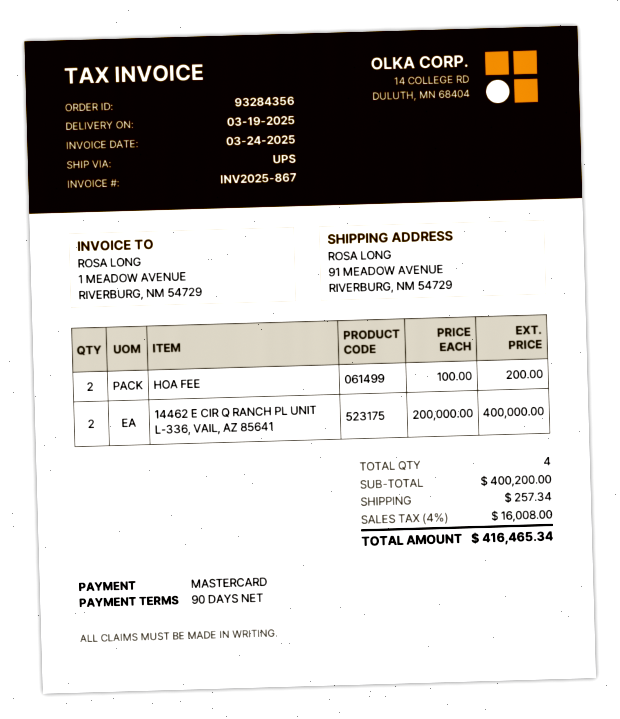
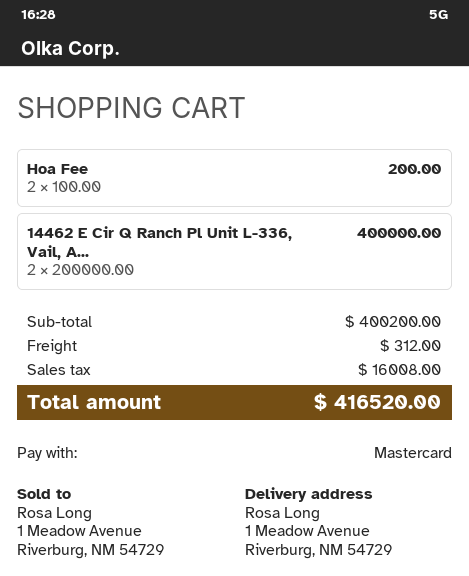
ship to: 91 MEADOW AVENUE, RIVERBURG, NM 54729 -> 1 Meadow Avenue, Riverburg, NM 54729
shipping: 257.34 -> 312.00
total: 416465.34 -> 416520.00

